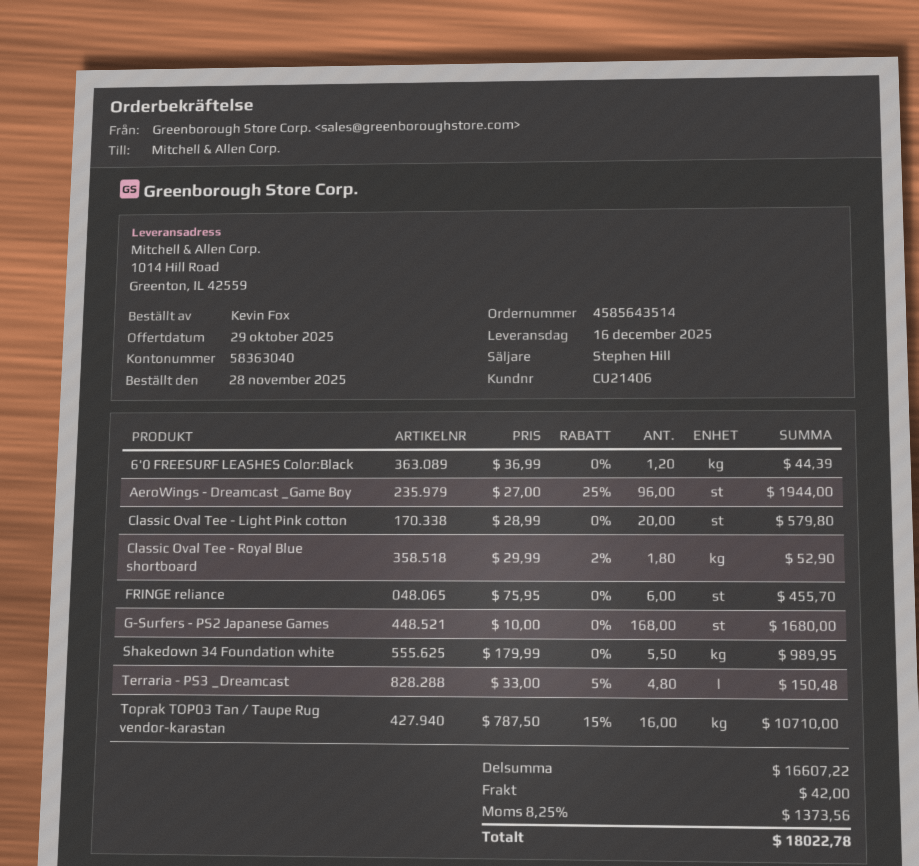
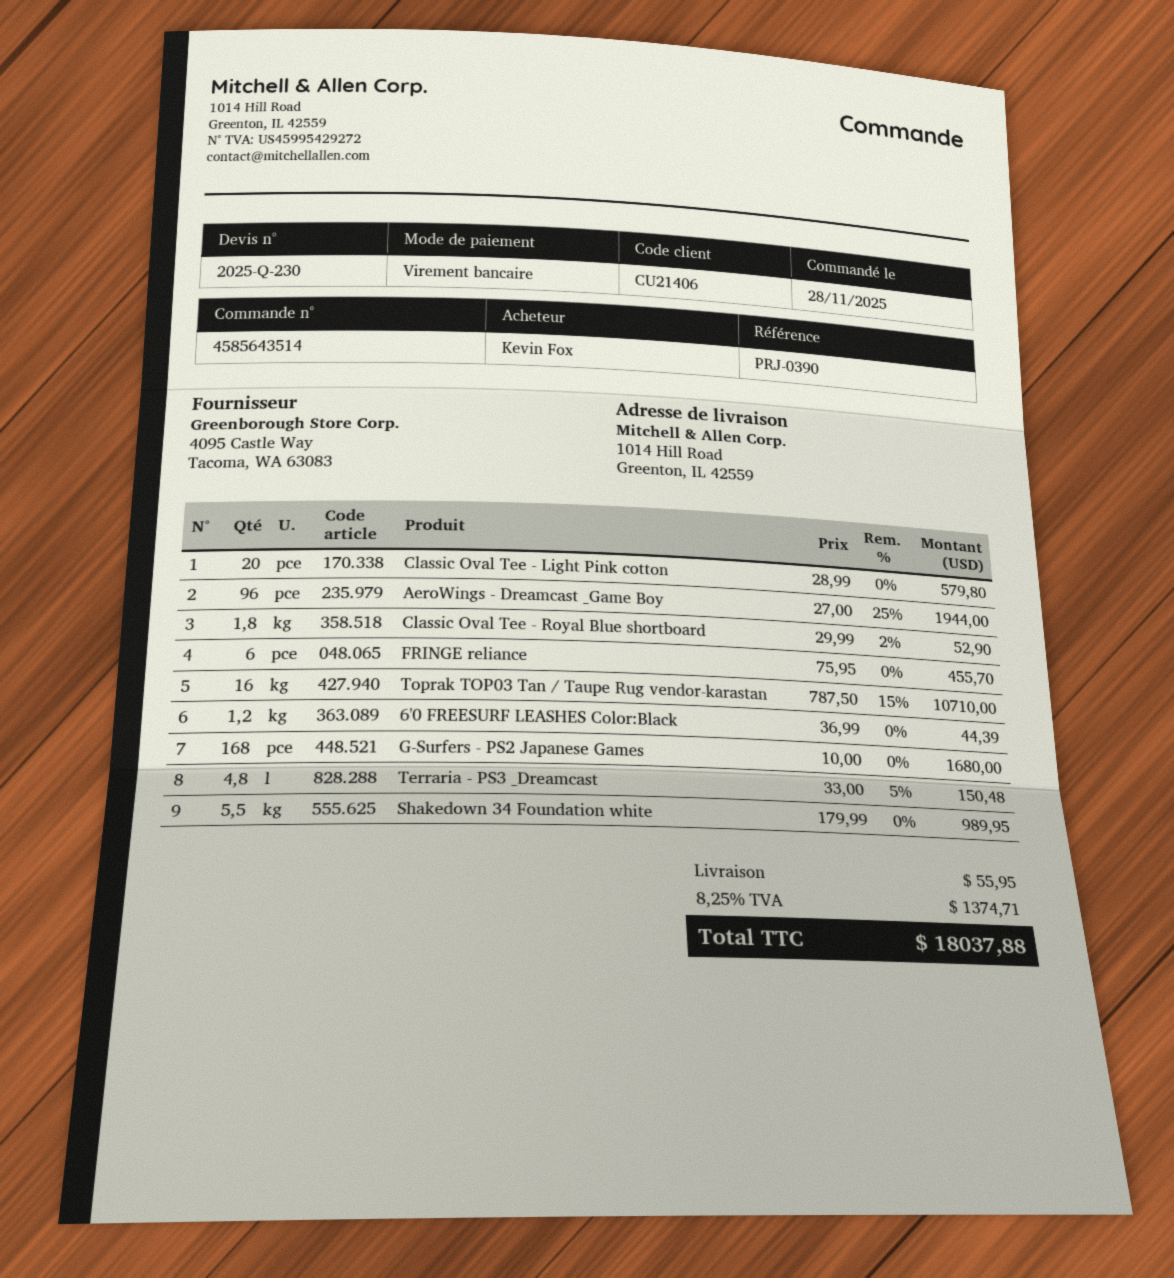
shipping: 42.00 -> 55.95
tax: 8.25% = 1373.56 -> 8.25% = 1374.71
total: 18022.78 -> 18037.88

